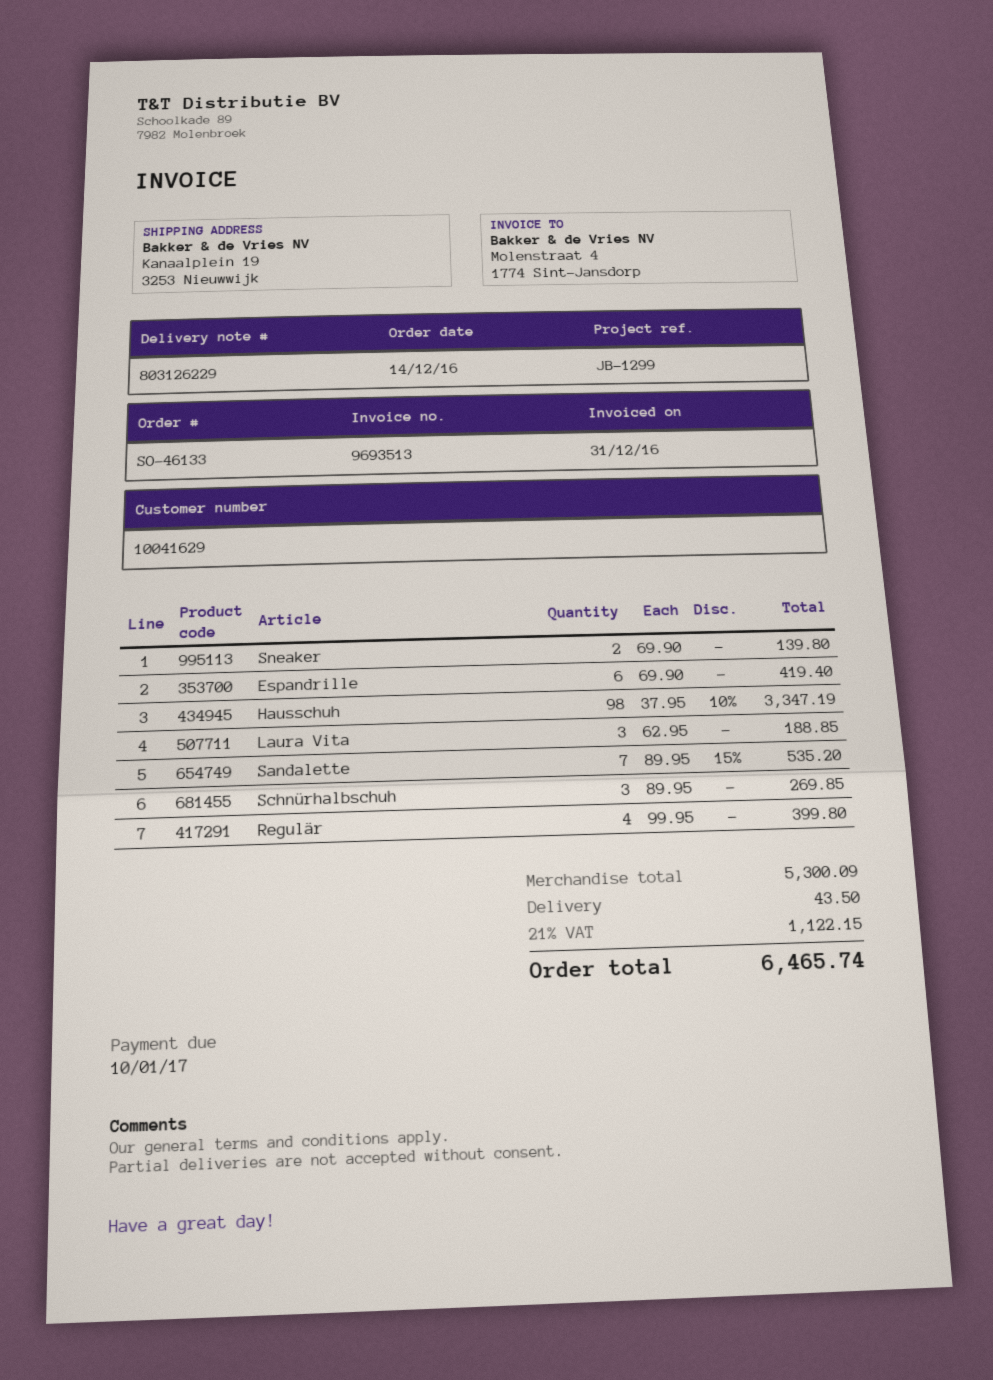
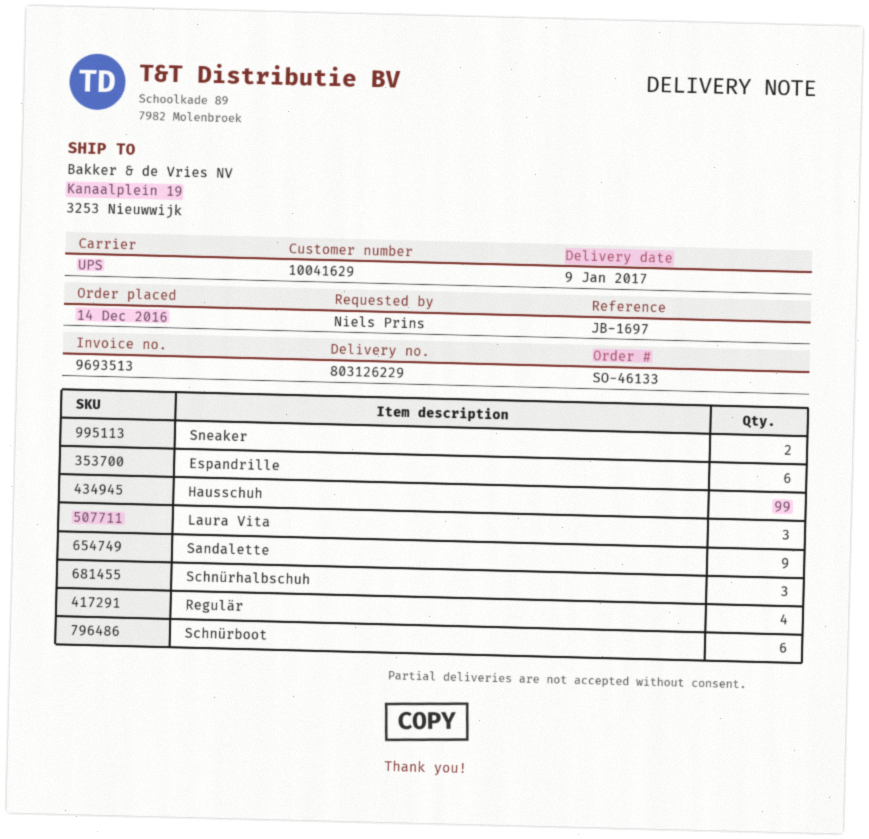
reference: JB-1299 -> JB-1697
Hausschuh: 98 -> 99
Sandalette: 7 -> 9
Schnürboot: none -> 6

